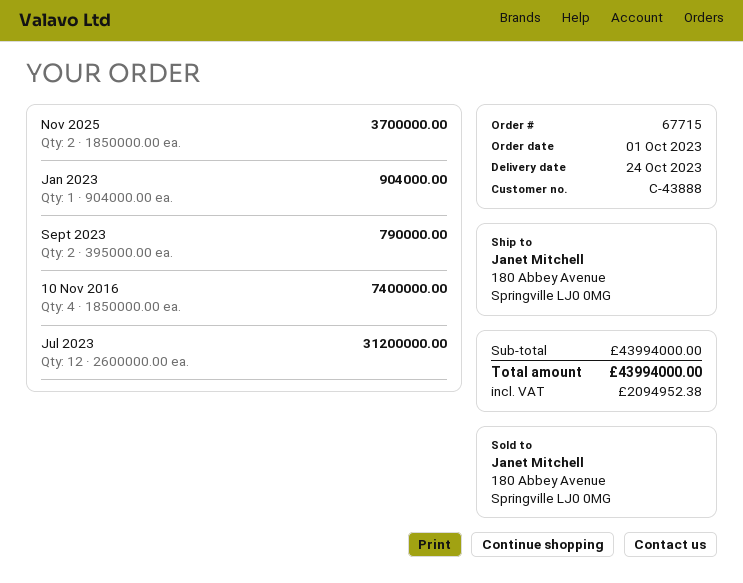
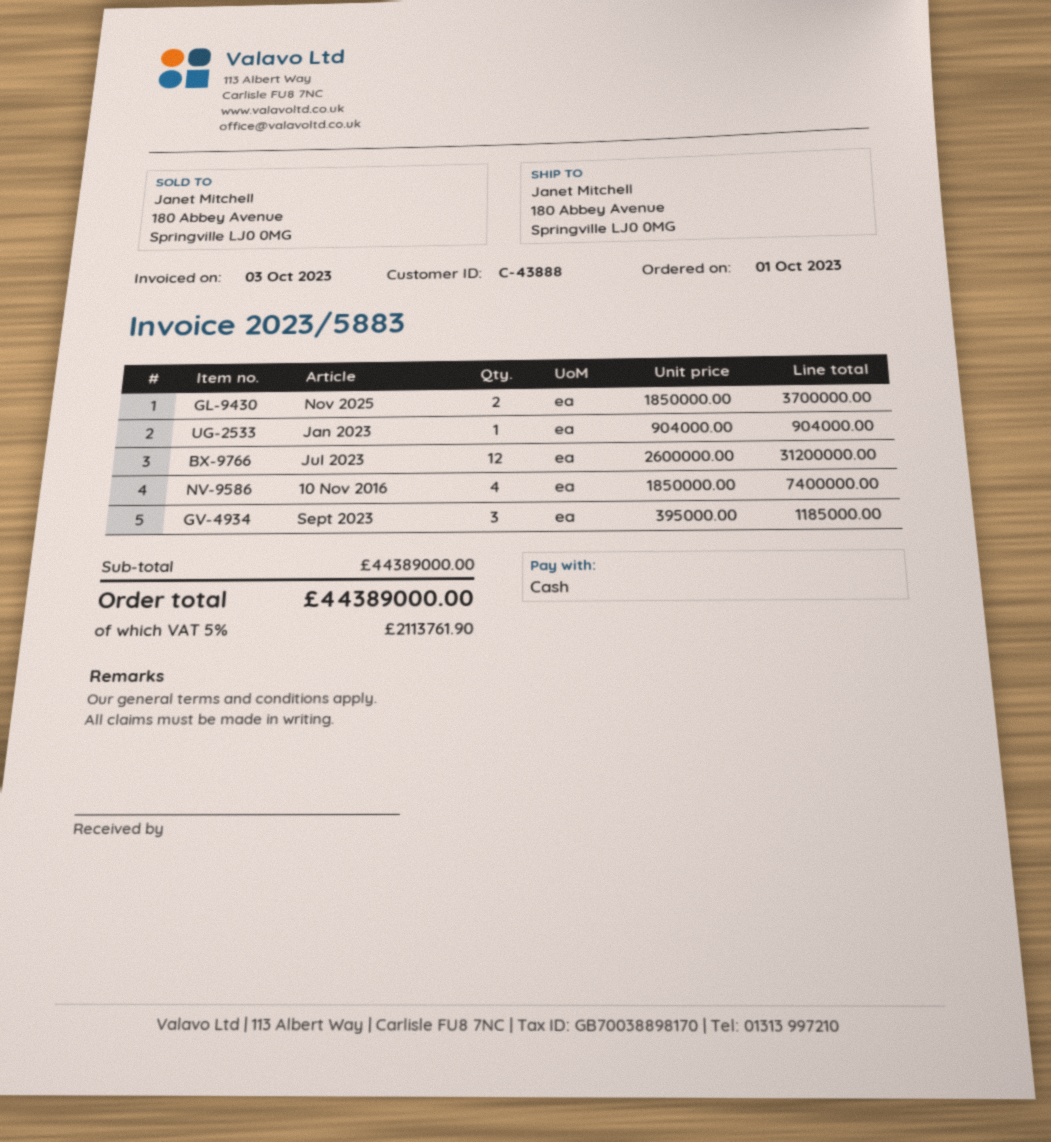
Sept 2023: 2 x 395000.00 = 790000.00 -> 3 x 395000.00 = 1185000.00
subtotal: 43994000.00 -> 44389000.00
tax: 2094952.38 -> 2113761.90
total: 43994000.00 -> 44389000.00

